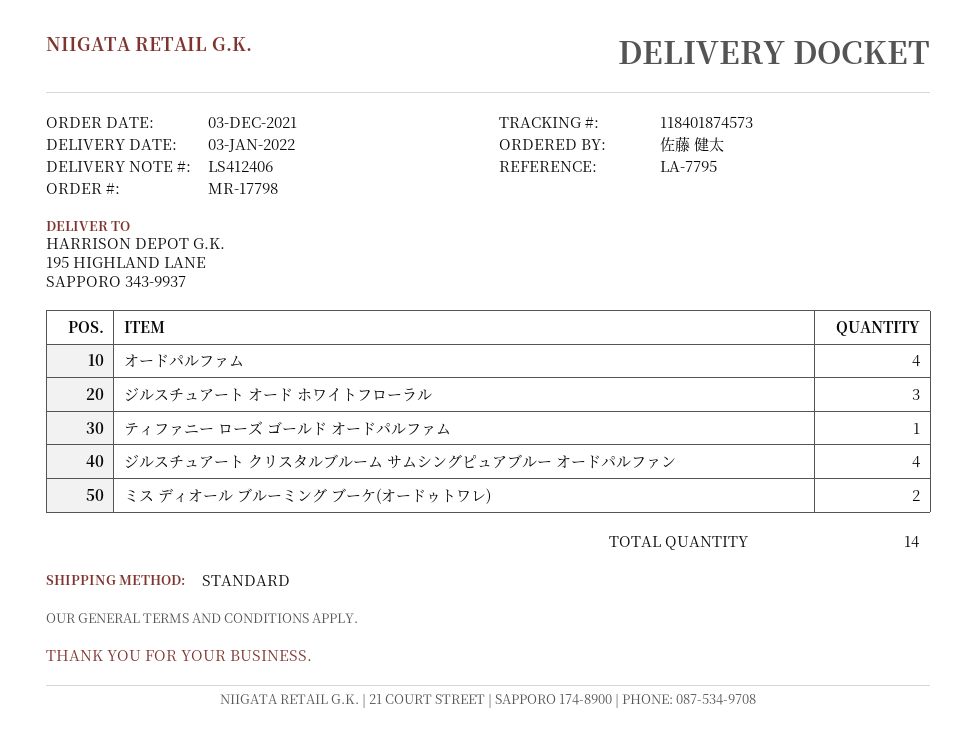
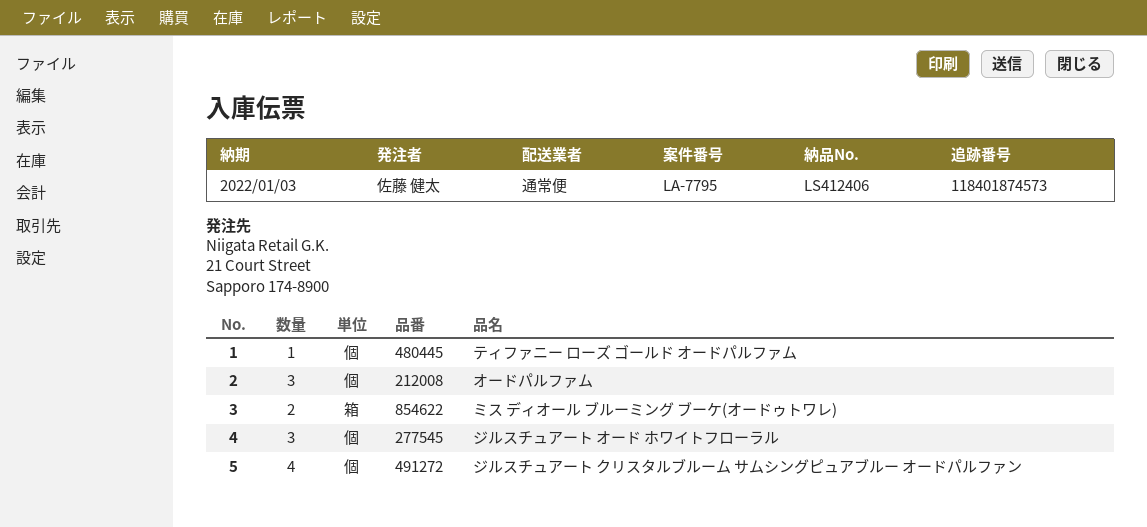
オードパルファム: 4 -> 3

